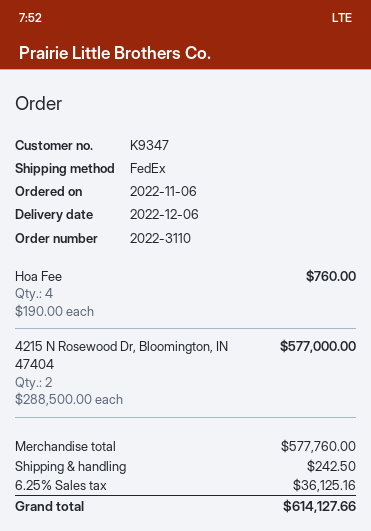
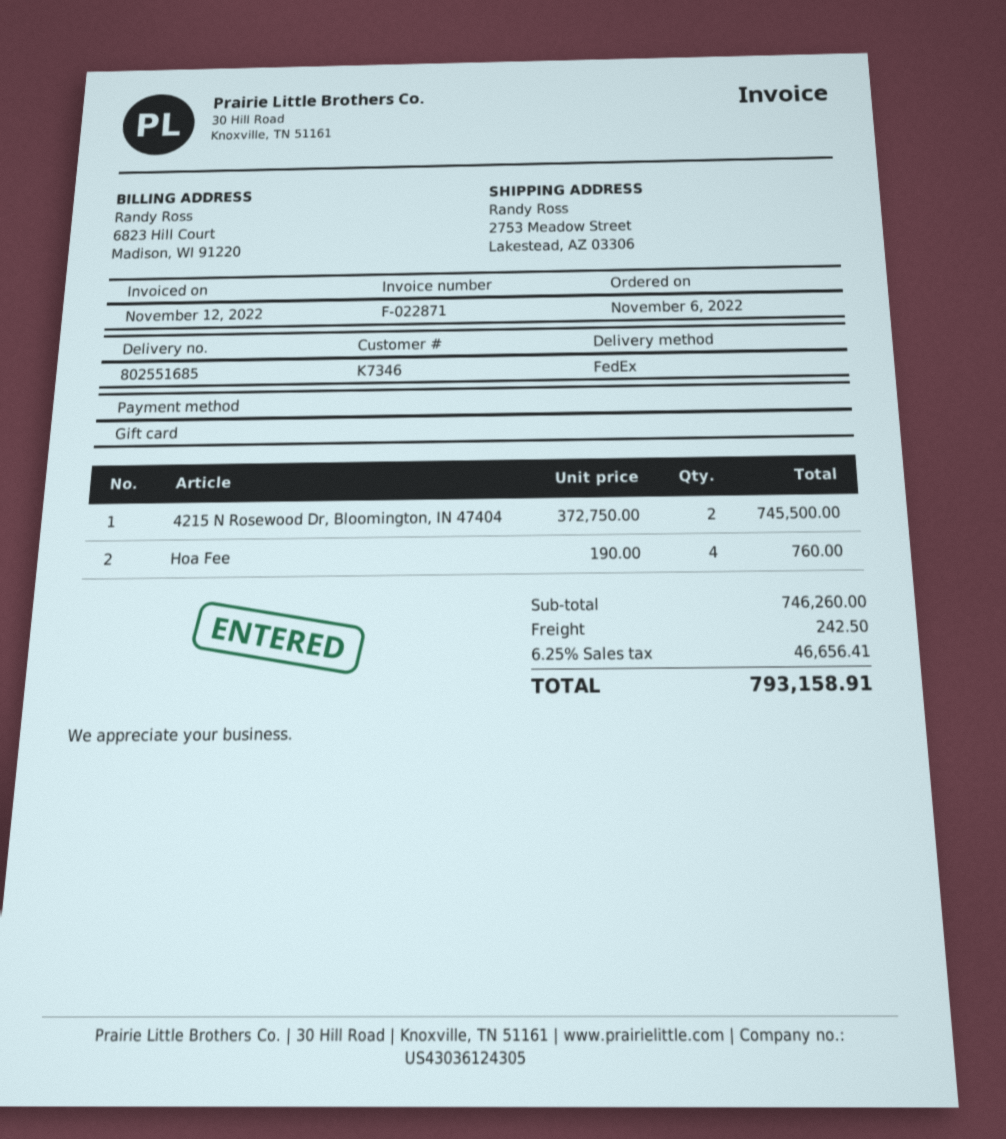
customer number: K9347 -> K7346
4215 N Rosewood Dr, Bloomington, IN 47404: 2 x 288500.00 = 577000.00 -> 2 x 372750.00 = 745500.00
subtotal: 577760.00 -> 746260.00
tax: 6.25% = 36125.16 -> 6.25% = 46656.41
total: 614127.66 -> 793158.91

